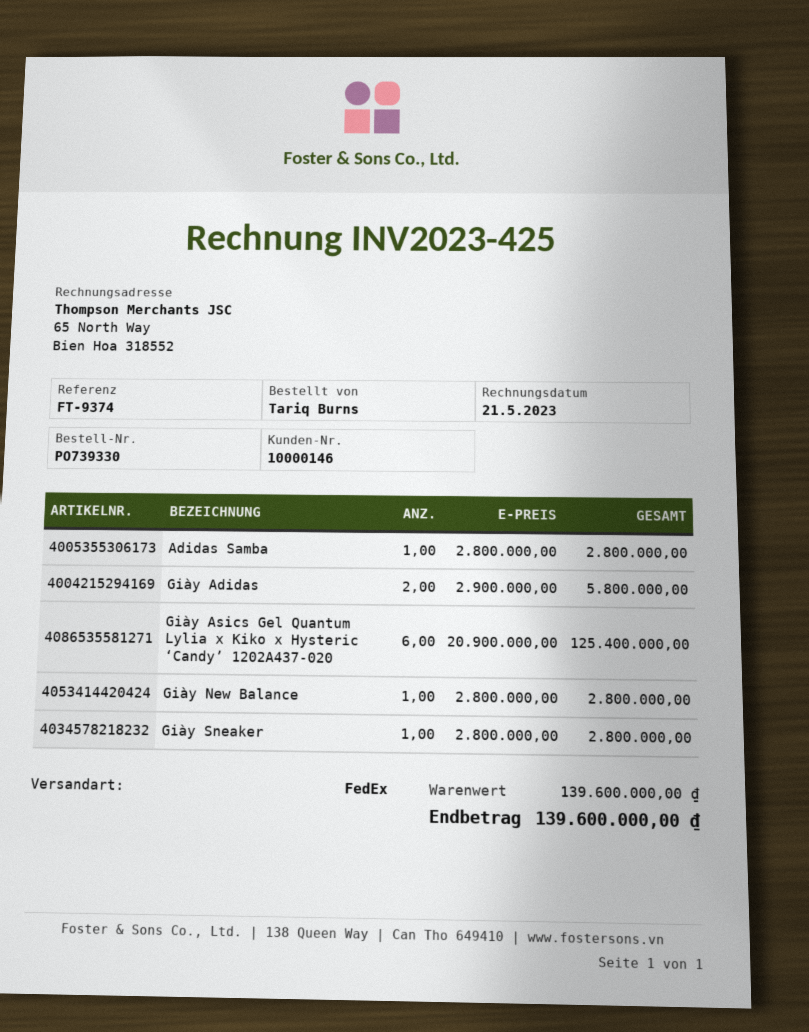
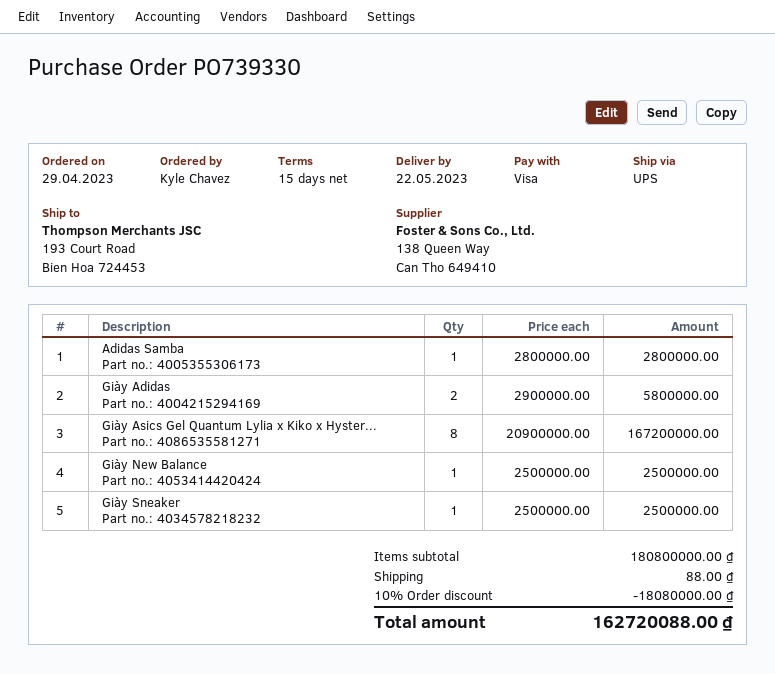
ordered by: Tariq Burns -> Kyle Chavez
shipping method: FedEx -> UPS
Giày Asics Gel Quantum Lylia x Kiko x Hysteric ‘Candy’ 1202A437-020: 6 x 20900000.00 = 125400000.00 -> 8 x 20900000.00 = 167200000.00
Giày New Balance: 1 x 2800000.00 = 2800000.00 -> 1 x 2500000.00 = 2500000.00
Giày Sneaker: 1 x 2800000.00 = 2800000.00 -> 1 x 2500000.00 = 2500000.00
subtotal: 139600000.00 -> 180800000.00
discount: none -> 10% = 18080000.00
shipping: none -> 88.00
total: 139600000.00 -> 162720088.00

